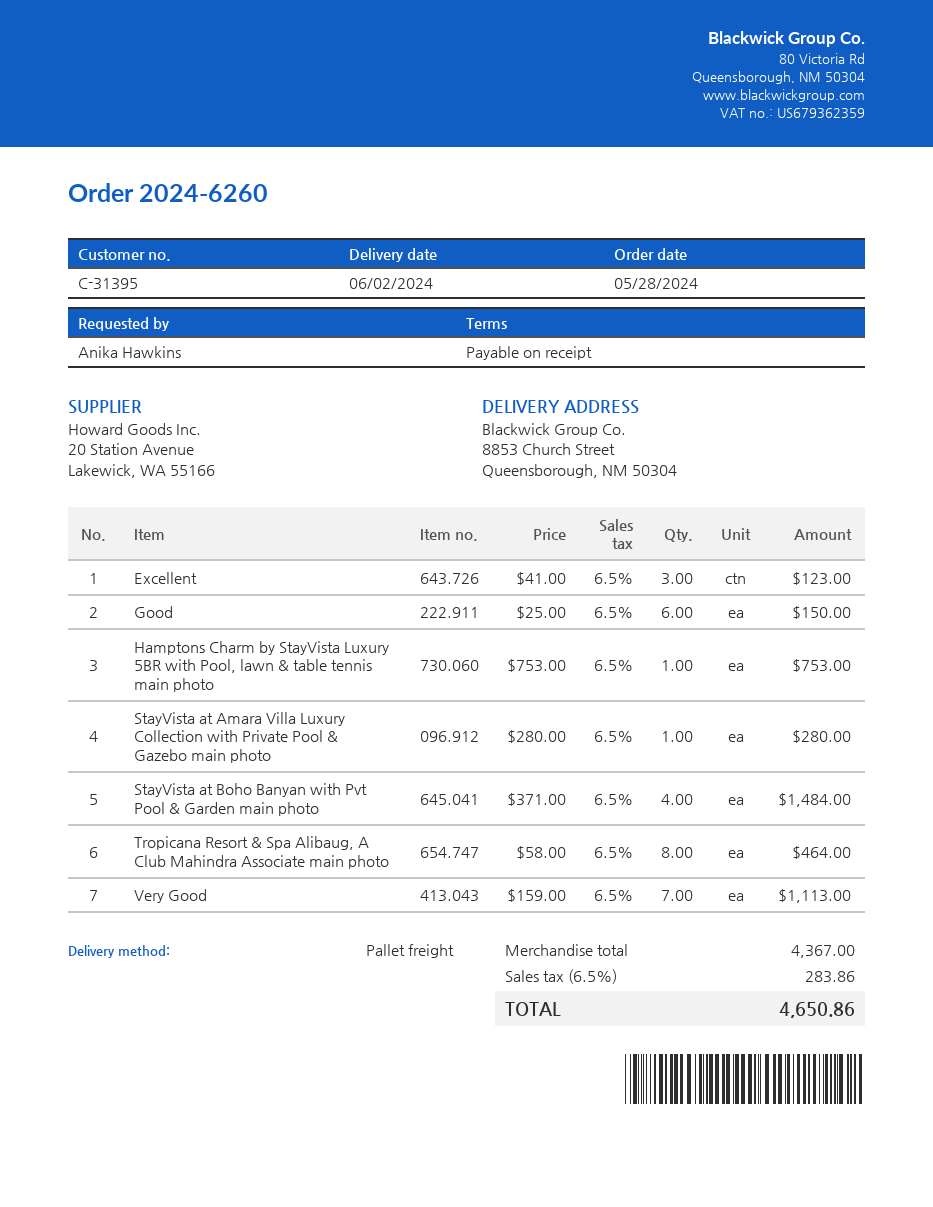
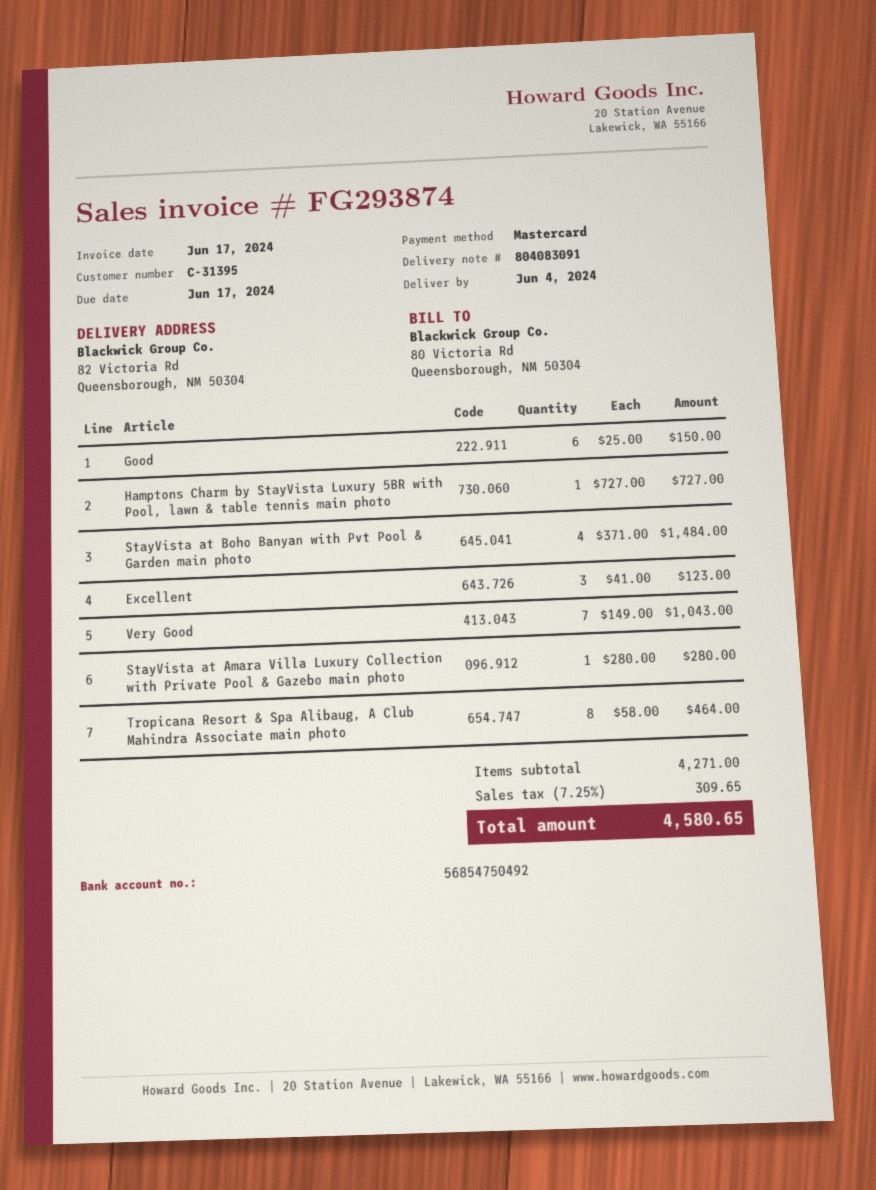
delivery date: 2024-06-02 -> 2024-06-04
ship to: 8853 Church Street, Queensborough, NM 50304 -> 82 Victoria Rd, Queensborough, NM 50304
Hamptons Charm by StayVista Luxury 5BR with Pool, lawn & table tennis main photo: 1 x 753.00 = 753.00 -> 1 x 727.00 = 727.00
Very Good: 7 x 159.00 = 1113.00 -> 7 x 149.00 = 1043.00
subtotal: 4367.00 -> 4271.00
tax: 6.5% = 283.86 -> 7.25% = 309.65
total: 4650.86 -> 4580.65

